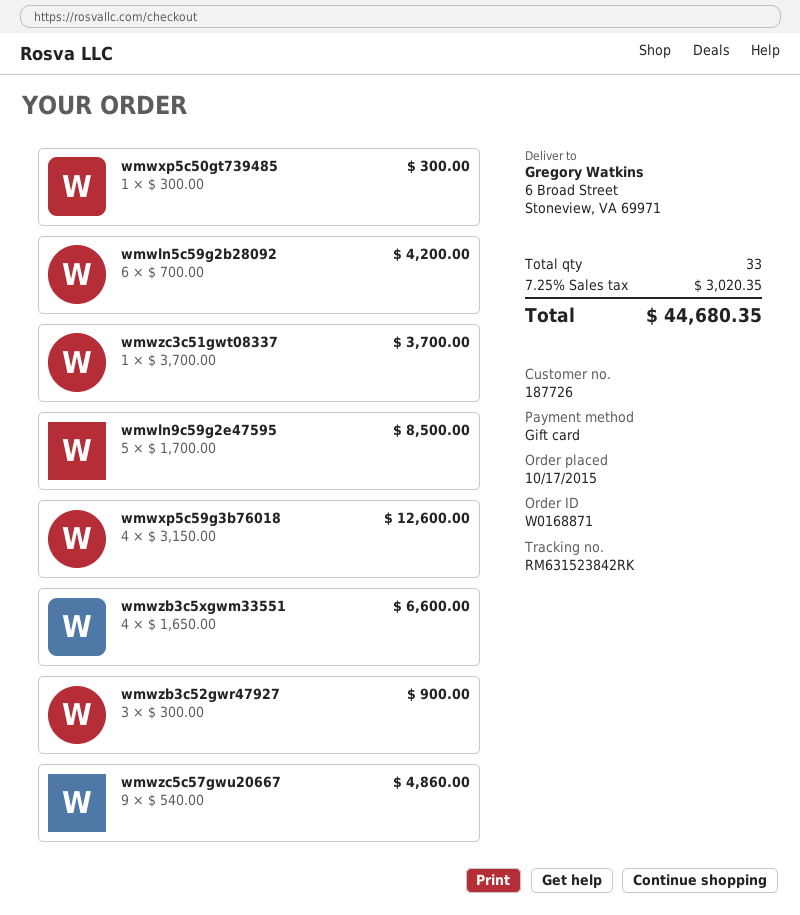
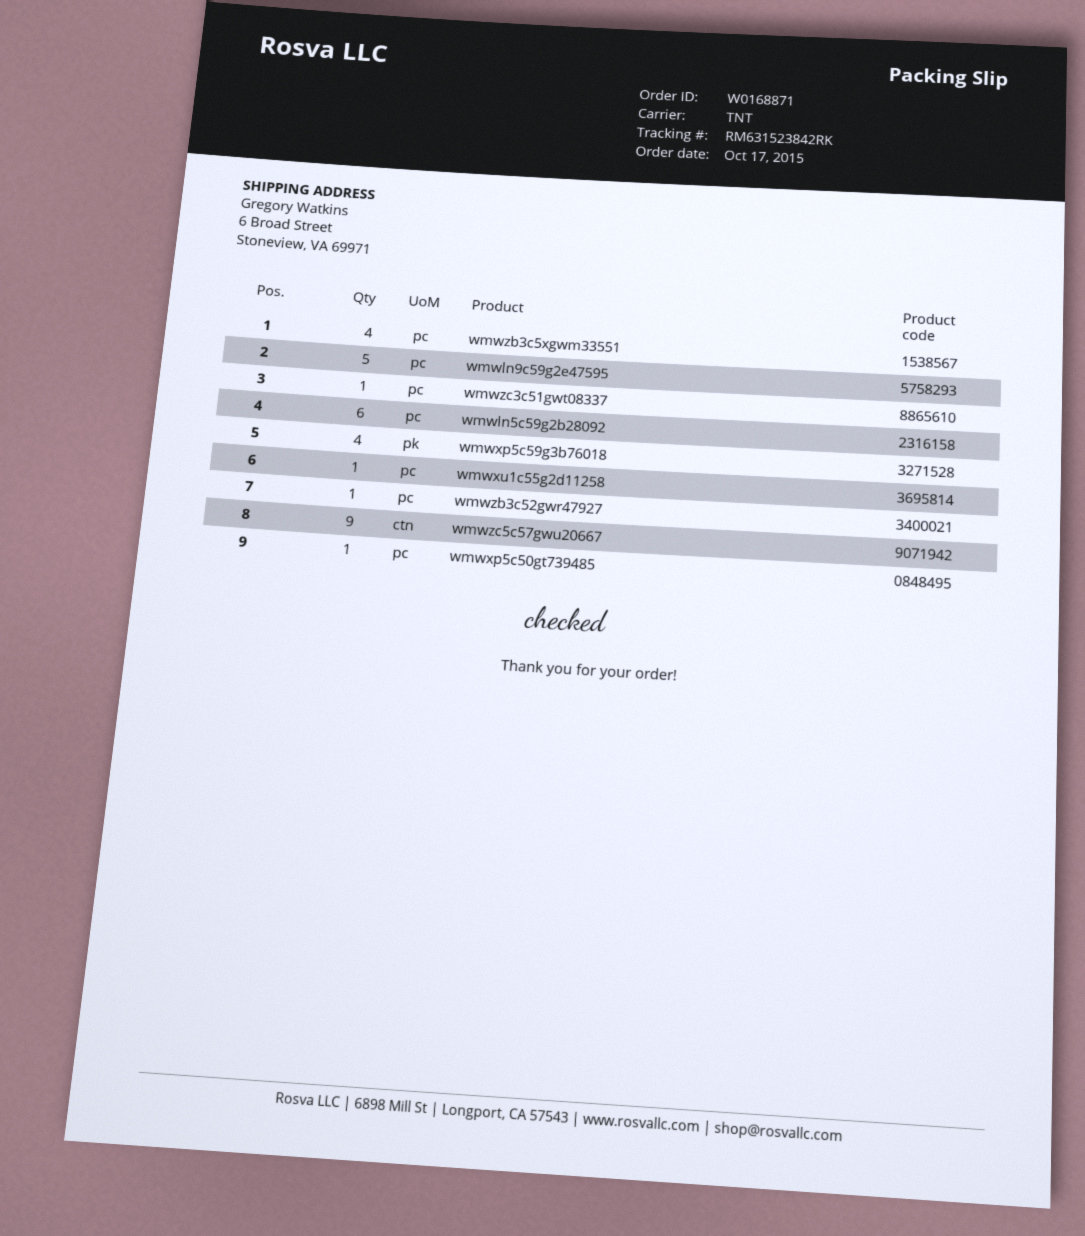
wmwzb3c52gwr47927: 3 -> 1
wmwxu1c55g2d11258: none -> 1

